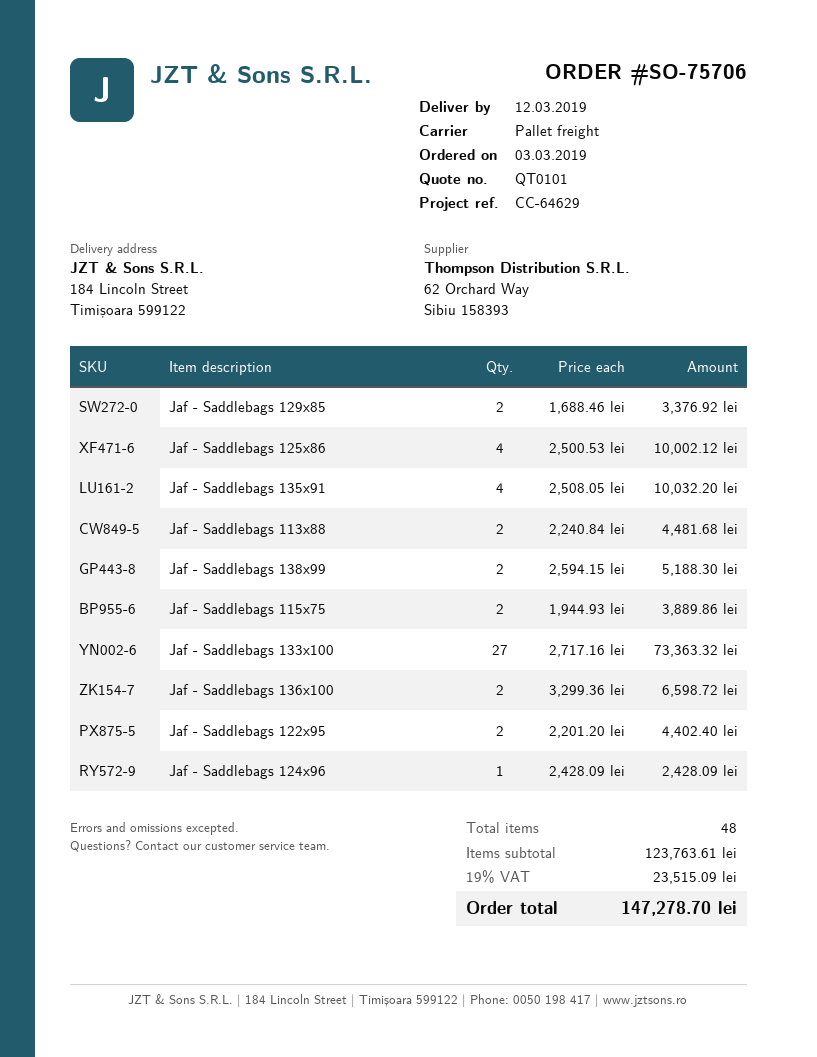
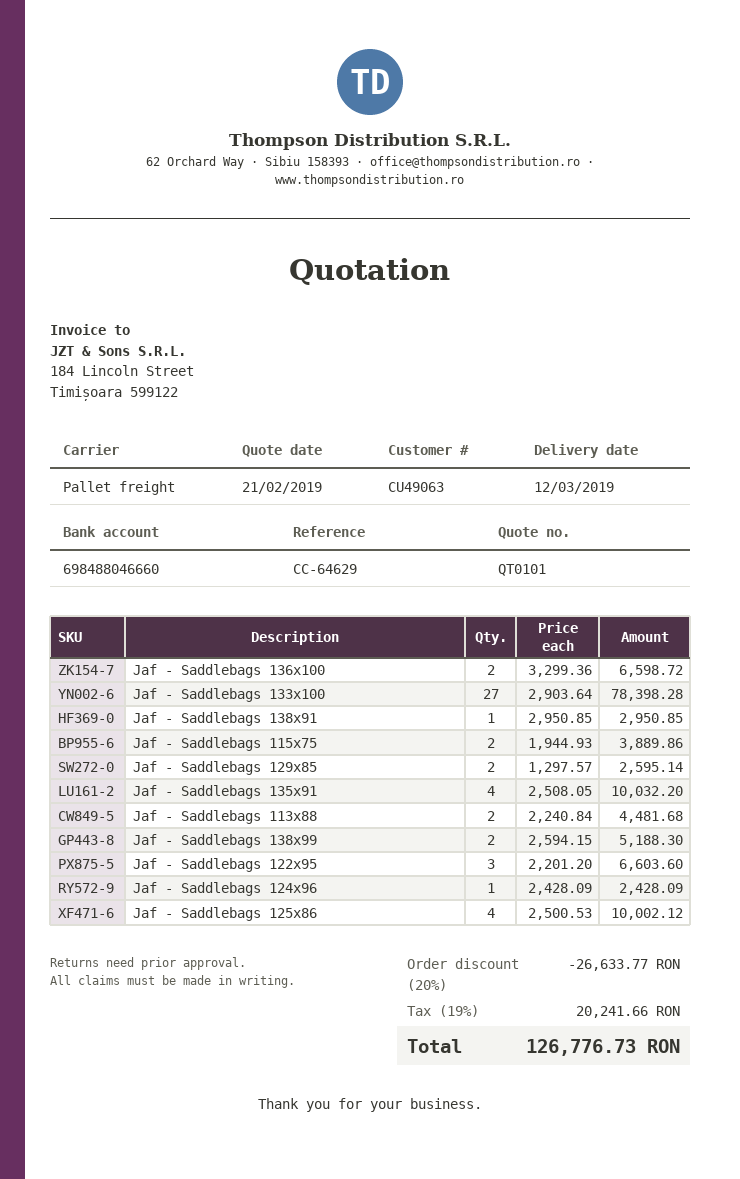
Jaf - Saddlebags 129x85: 2 x 1688.46 = 3376.92 -> 2 x 1297.57 = 2595.14
Jaf - Saddlebags 133x100: 27 x 2717.16 = 73363.32 -> 27 x 2903.64 = 78398.28
Jaf - Saddlebags 122x95: 2 x 2201.20 = 4402.40 -> 3 x 2201.20 = 6603.60
Jaf - Saddlebags 138x91: none -> 1 x 2950.85 = 2950.85
discount: none -> 20% = 26633.77
tax: 19% = 23515.09 -> 19% = 20241.66
total: 147278.70 -> 126776.73

